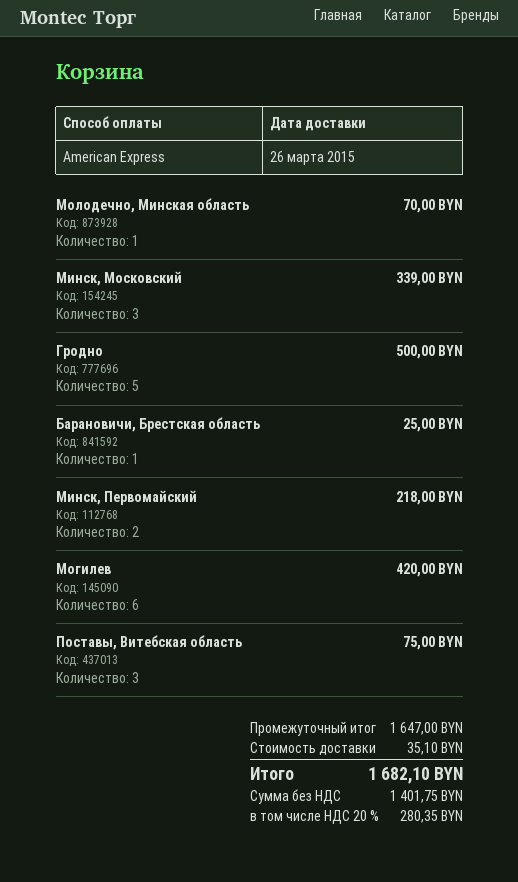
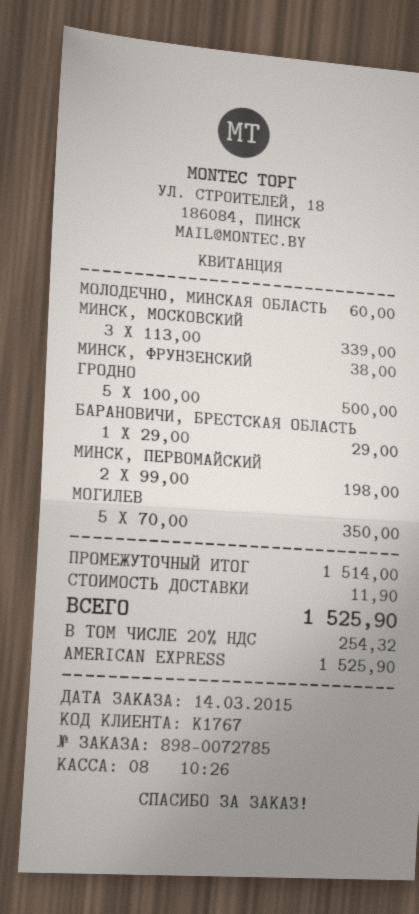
Молодечно, Минская область: 1 for 70.00 -> 1 for 60.00
Барановичи, Брестская область: 1 for 25.00 -> 1 for 29.00
Минск, Первомайский: 2 for 218.00 -> 2 for 198.00
Могилев: 6 for 420.00 -> 5 for 350.00
Поставы, Витебская область: 3 for 75.00 -> none
МИНСК, ФРУНЗЕНСКИЙ: none -> 1 for 38.00
subtotal: 1647.00 -> 1514.00
shipping: 35.10 -> 11.90
tax: 20% = 280.35 -> 20% = 254.32
total: 1682.10 -> 1525.90

